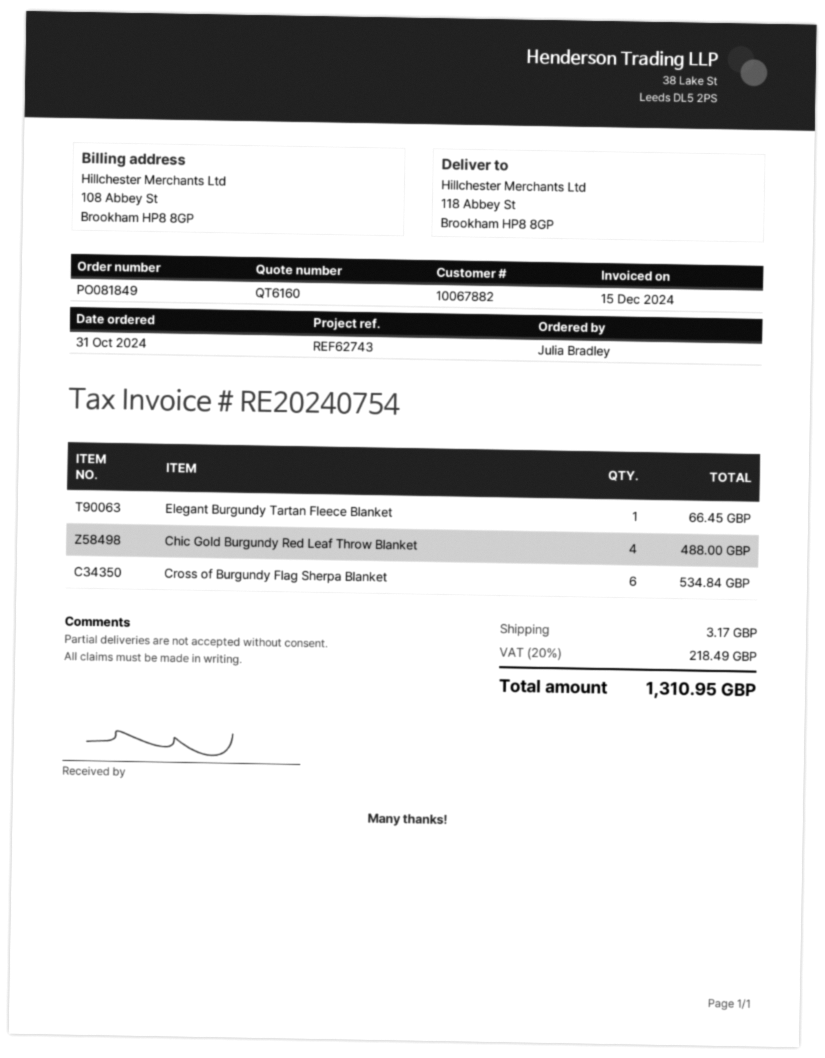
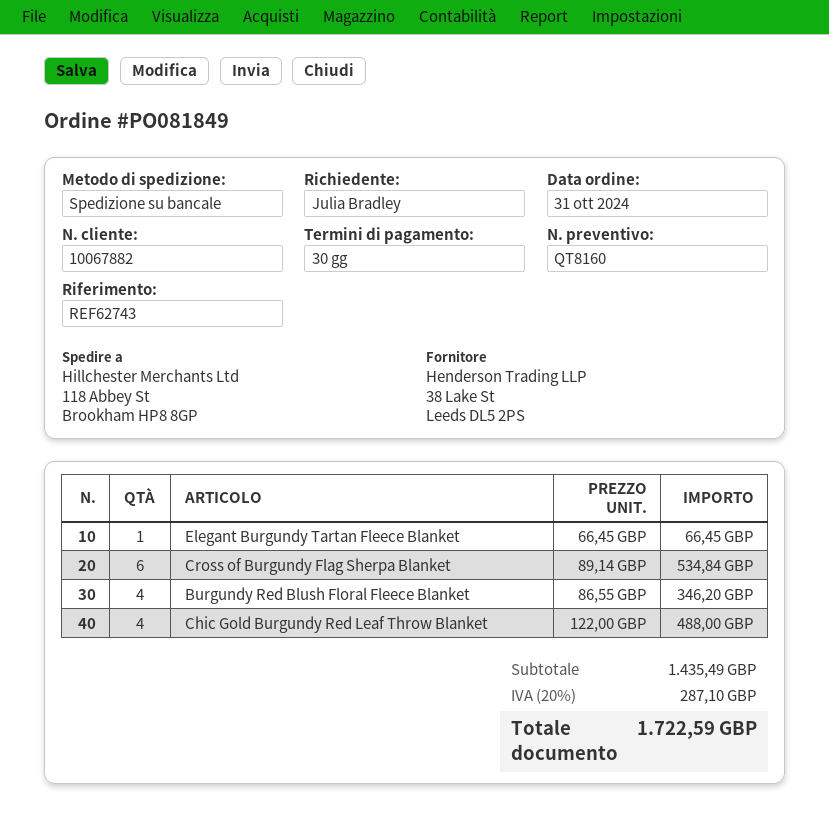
quote number: QT6160 -> QT8160
Burgundy Red Blush Floral Fleece Blanket: none -> 4 for 346.20
shipping: 3.17 -> none
tax: 20% = 218.49 -> 20% = 287.10
total: 1310.95 -> 1722.59

